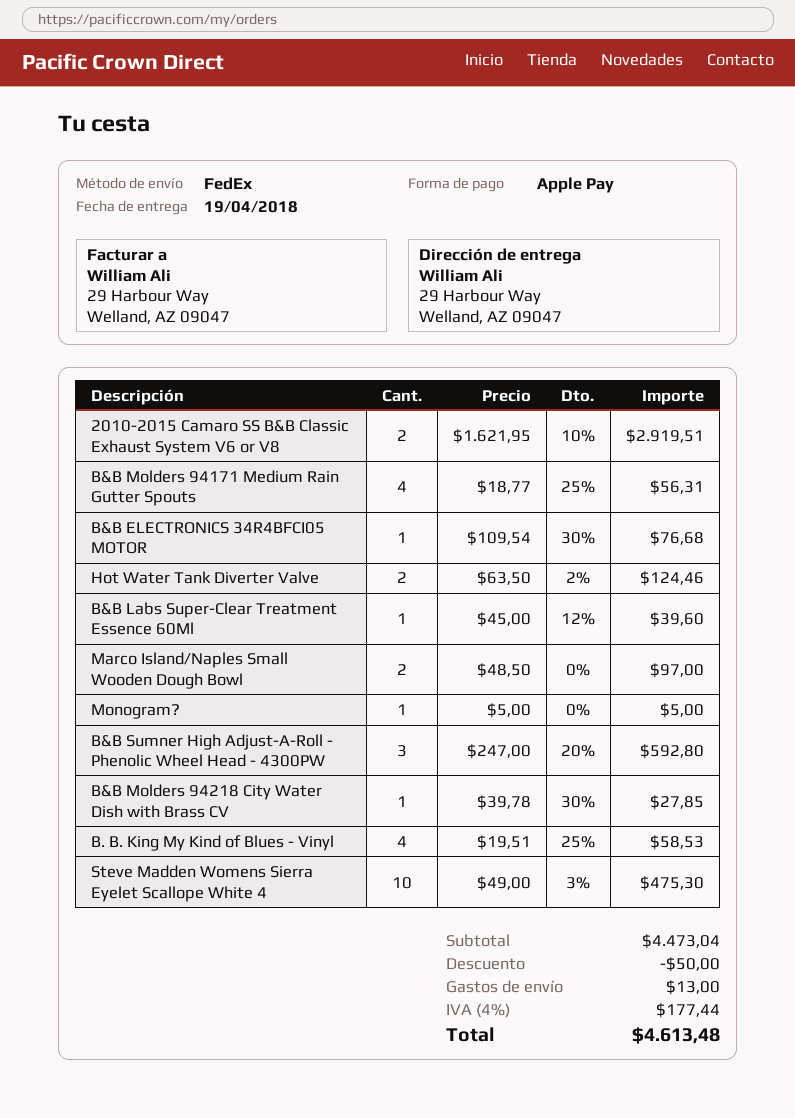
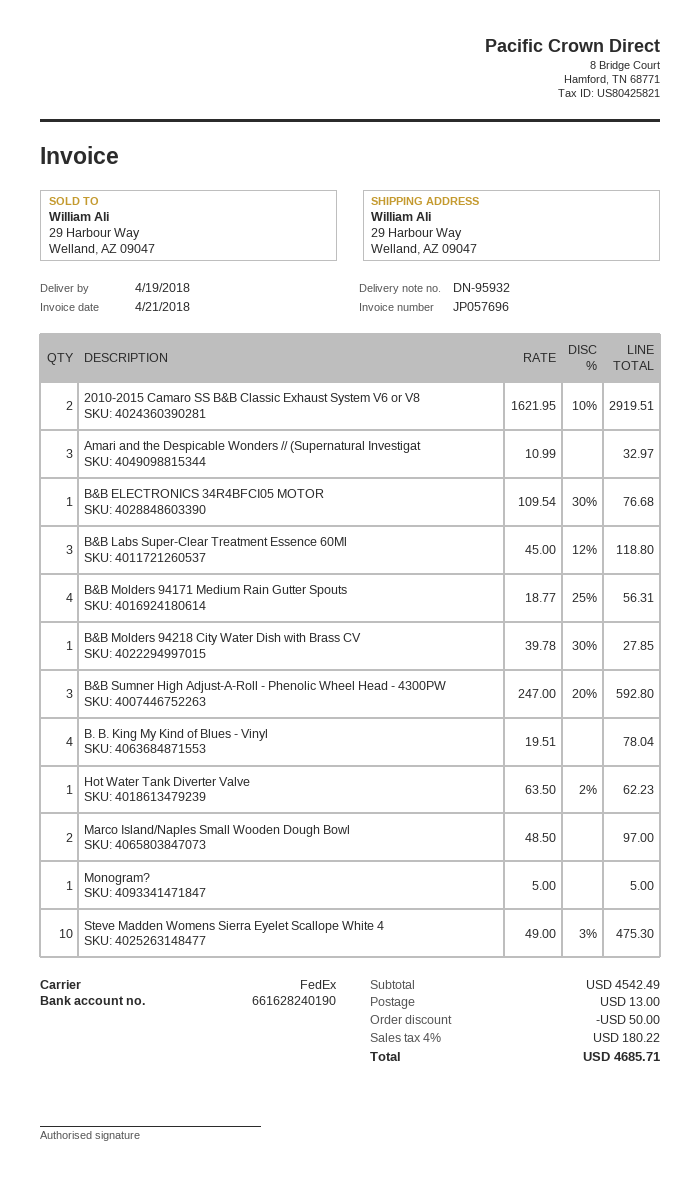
Hot Water Tank Diverter Valve: 2 x 63.50 - 2% = 124.46 -> 1 x 63.50 - 2% = 62.23
B&B Labs Super-Clear Treatment Essence 60Ml: 1 x 45.00 - 12% = 39.60 -> 3 x 45.00 - 12% = 118.80
B. B. King My Kind of Blues - Vinyl: 4 x 19.51 - 25% = 58.53 -> 4 x 19.51 = 78.04
Amari and the Despicable Wonders // (Supernatural Investigat: none -> 3 x 10.99 = 32.97
subtotal: 4473.04 -> 4542.49
tax: 4% = 177.44 -> 4% = 180.22
total: 4613.48 -> 4685.71

